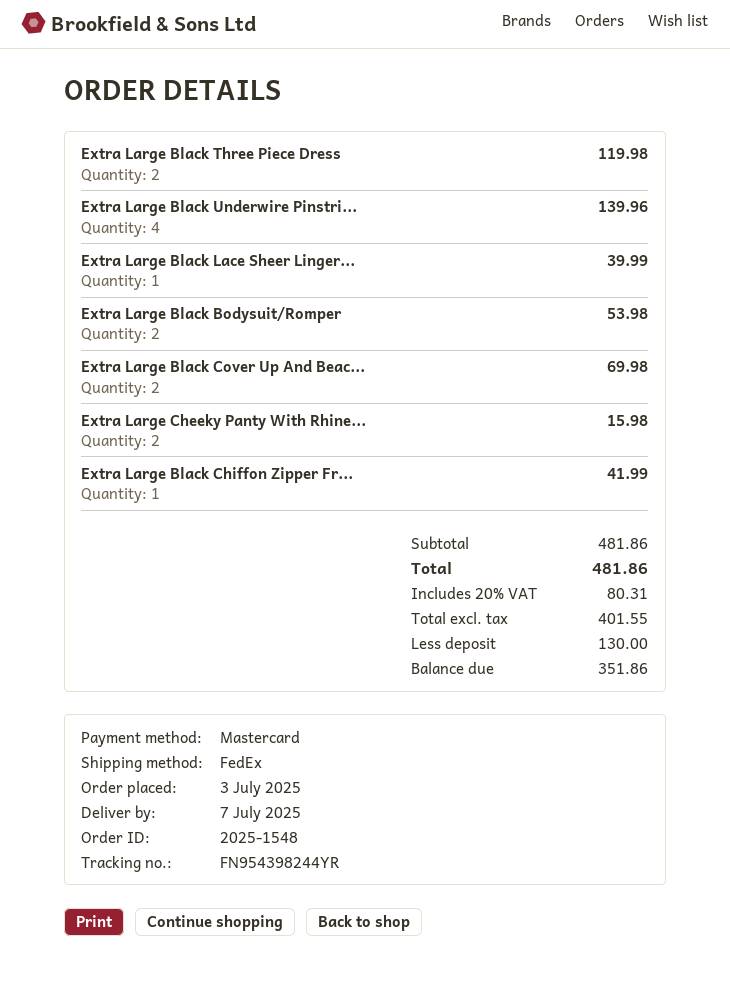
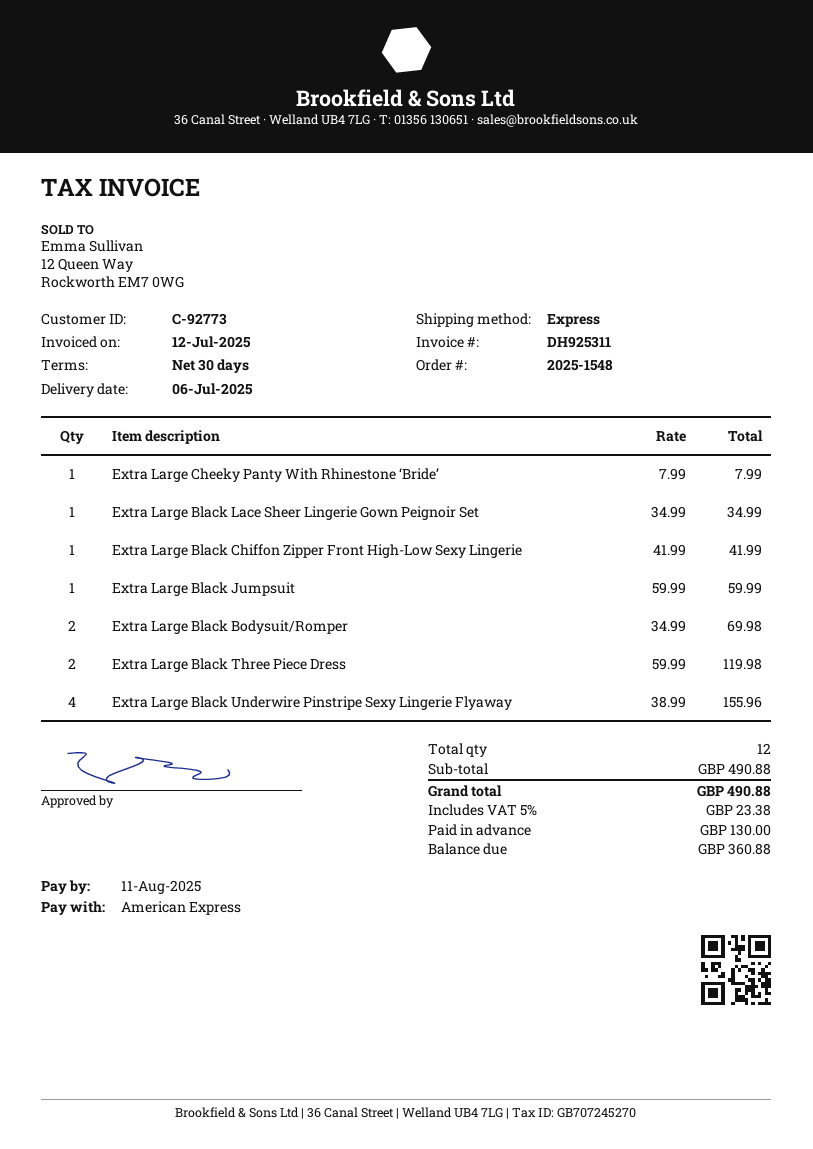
delivery date: 2025-07-07 -> 2025-07-06
payment method: Mastercard -> American Express
shipping method: FedEx -> express
Extra Large Black Underwire Pinstri...: 4 for 139.96 -> 4 for 155.96
Extra Large Black Lace Sheer Linger...: 1 for 39.99 -> 1 for 34.99
Extra Large Black Bodysuit/Romper: 2 for 53.98 -> 2 for 69.98
Extra Large Black Cover Up And Beac...: 2 for 69.98 -> none
Extra Large Cheeky Panty With Rhine...: 2 for 15.98 -> 1 for 7.99
Extra Large Black Jumpsuit: none -> 1 for 59.99
subtotal: 481.86 -> 490.88
tax: 20% = 80.31 -> 5% = 23.38
total: 481.86 -> 490.88
balance: 351.86 -> 360.88

